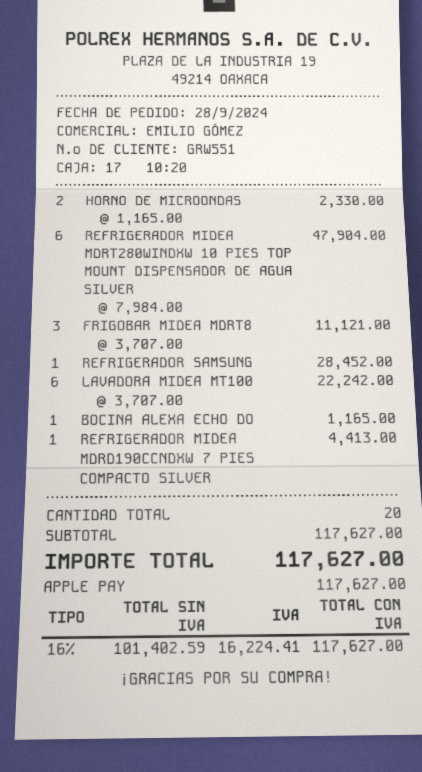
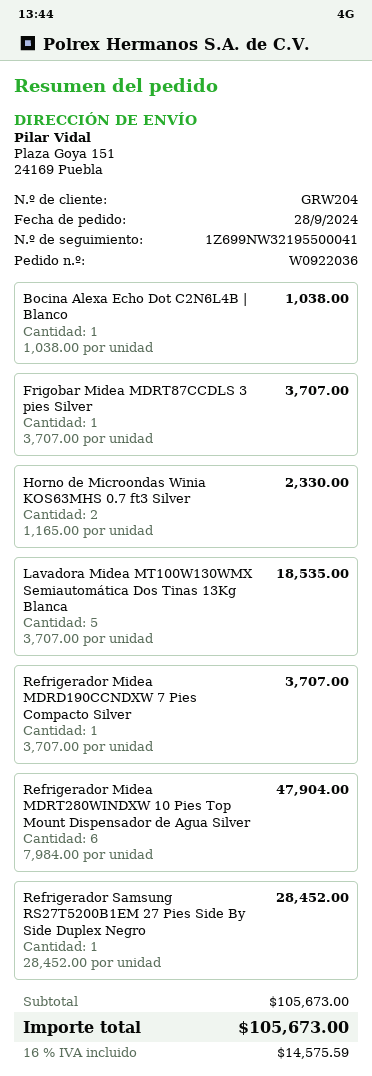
customer number: GRW551 -> GRW204
FRIGOBAR MIDEA MDRT8: 3 x 3707.00 = 11121.00 -> 1 x 3707.00 = 3707.00
LAVADORA MIDEA MT100: 6 x 3707.00 = 22242.00 -> 5 x 3707.00 = 18535.00
BOCINA ALEXA ECHO DO: 1 x 1165.00 = 1165.00 -> 1 x 1038.00 = 1038.00
REFRIGERADOR MIDEA MDRD190CCNDXW 7 PIES COMPACTO SILVER: 1 x 4413.00 = 4413.00 -> 1 x 3707.00 = 3707.00
subtotal: 117627.00 -> 105673.00
tax: 16% = 16224.41 -> 16% = 14575.59
total: 117627.00 -> 105673.00

